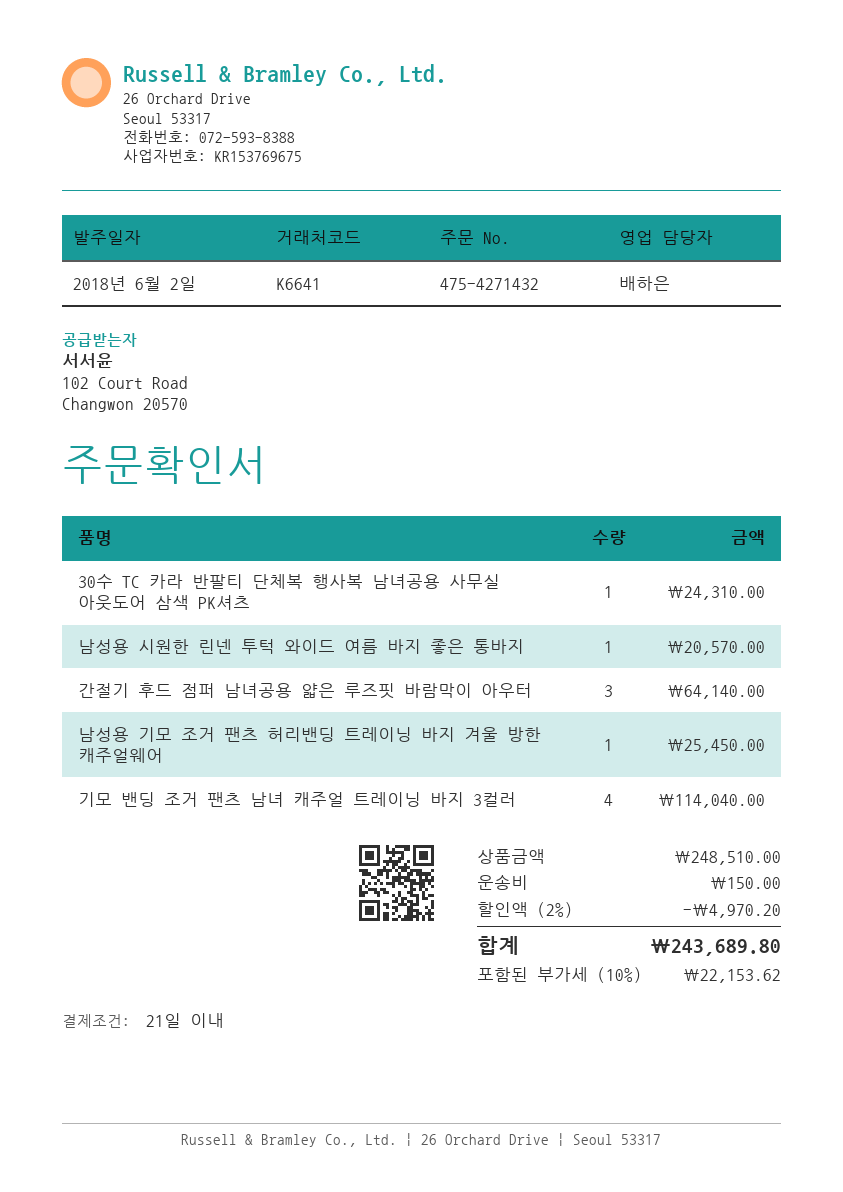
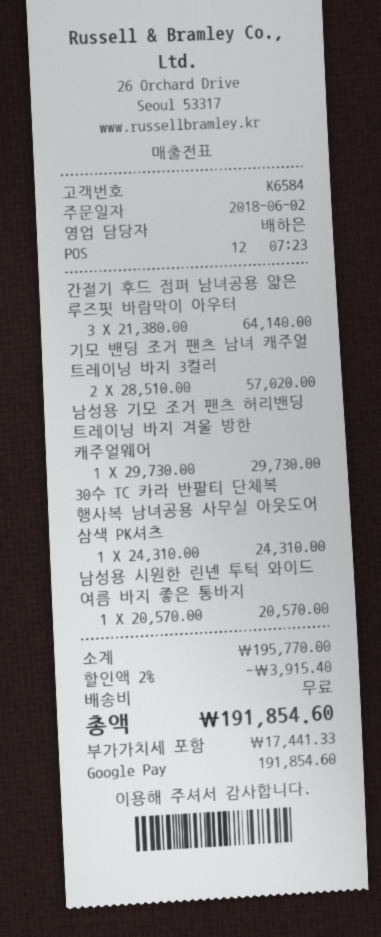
customer number: K6641 -> K6584
남성용 기모 조거 팬츠 허리밴딩 트레이닝 바지 겨울 방한 캐주얼웨어: 1 for 25450.00 -> 1 for 29730.00
기모 밴딩 조거 팬츠 남녀 캐주얼 트레이닝 바지 3컬러: 4 for 114040.00 -> 2 for 57020.00
subtotal: 248510.00 -> 195770.00
discount: 2% = 4970.20 -> 2% = 3915.40
shipping: 150.00 -> 0.00
tax: 22153.62 -> 17441.33
total: 243689.80 -> 191854.60

